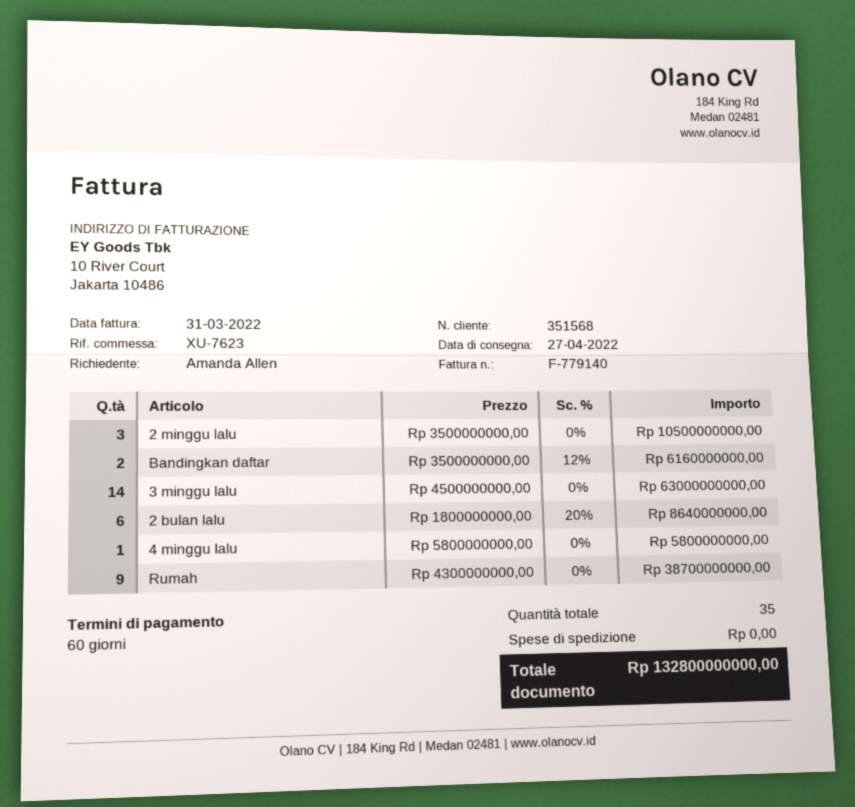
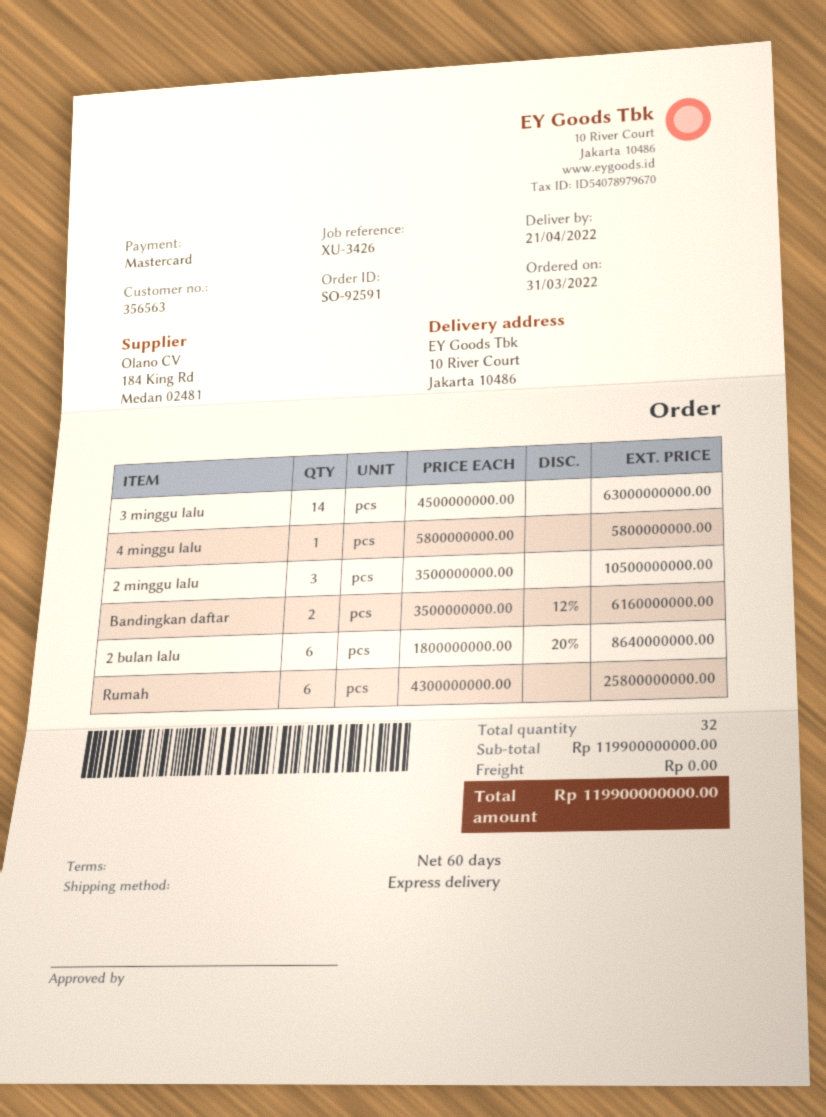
delivery date: 2022-04-27 -> 2022-04-21
customer number: 351568 -> 356563
reference: XU-7623 -> XU-3426
Rumah: 9 x 4300000000.00 = 38700000000.00 -> 6 x 4300000000.00 = 25800000000.00
total quantity: 35 -> 32
total: 132800000000.00 -> 119900000000.00

